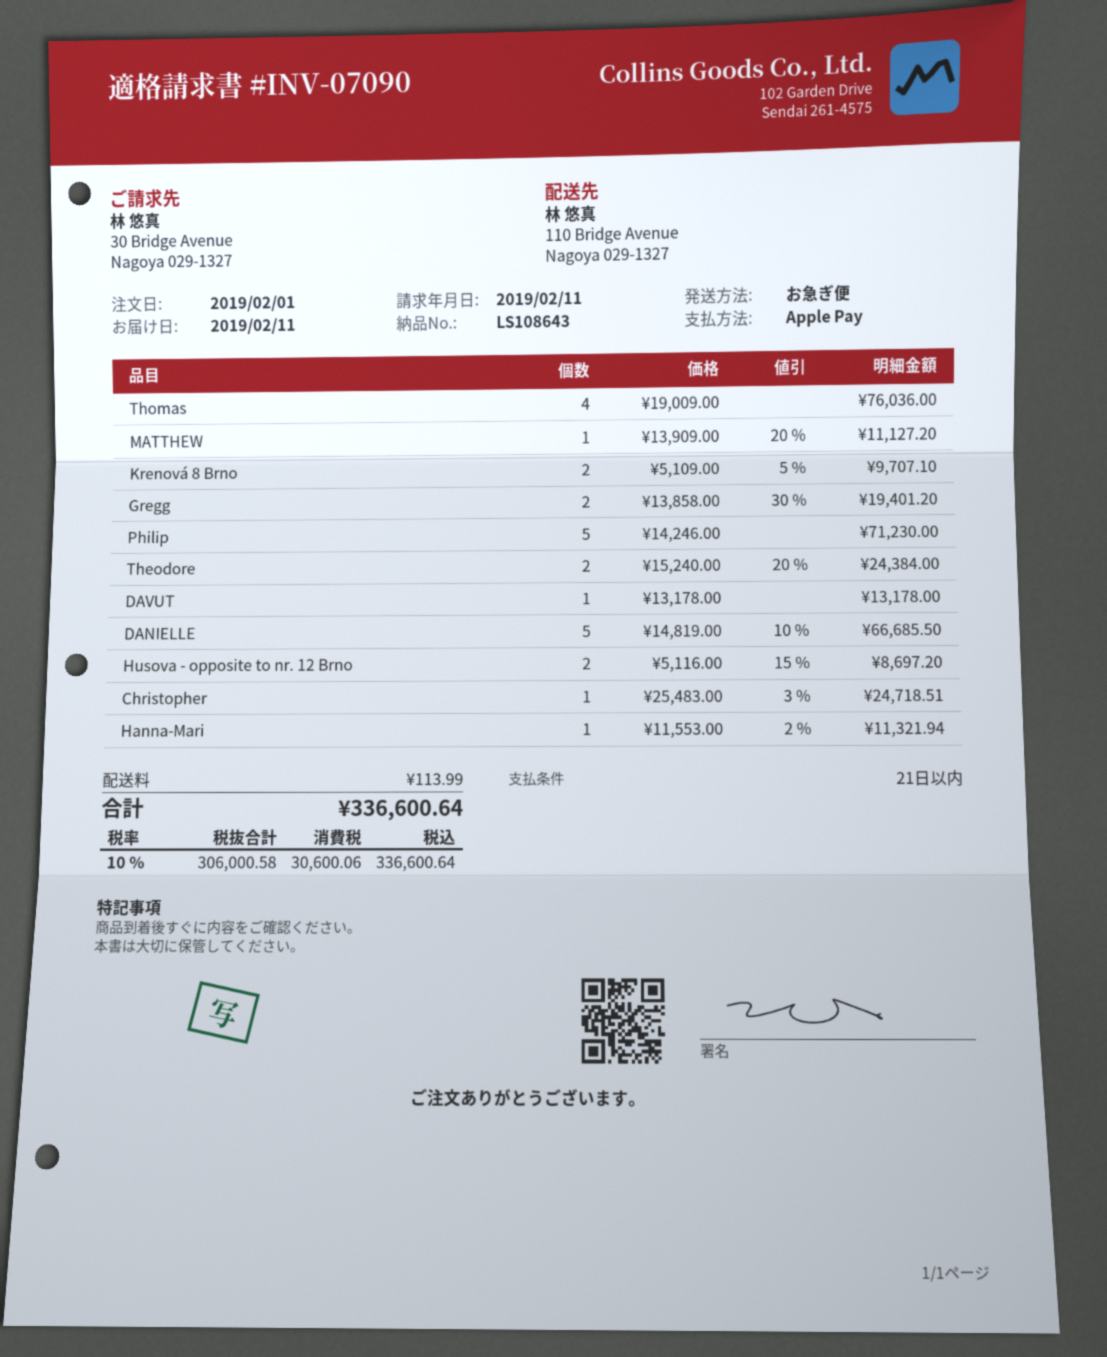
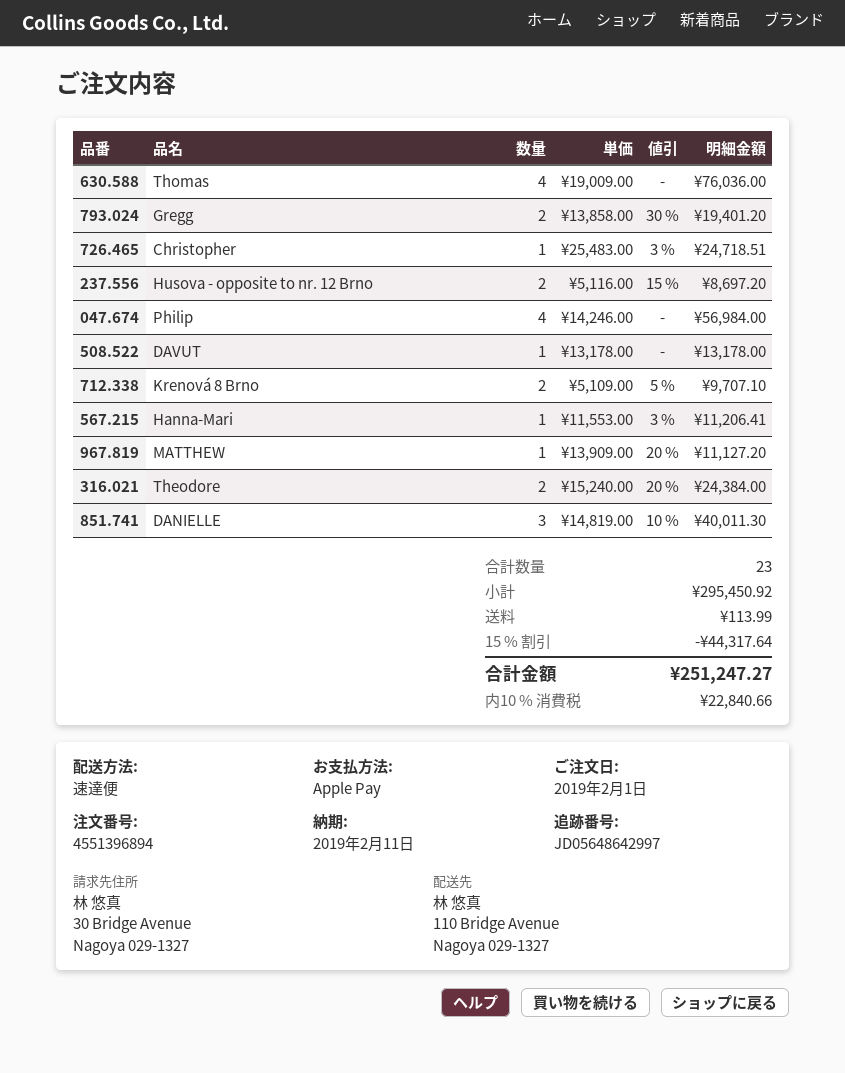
Philip: 5 x 14246.00 = 71230.00 -> 4 x 14246.00 = 56984.00
DANIELLE: 5 x 14819.00 - 10% = 66685.50 -> 3 x 14819.00 - 10% = 40011.30
Hanna-Mari: 1 x 11553.00 - 2% = 11321.94 -> 1 x 11553.00 - 3% = 11206.41
discount: none -> 15% = 44317.64
tax: 10% = 30600.06 -> 10% = 22840.66
total: 336600.64 -> 251247.27

